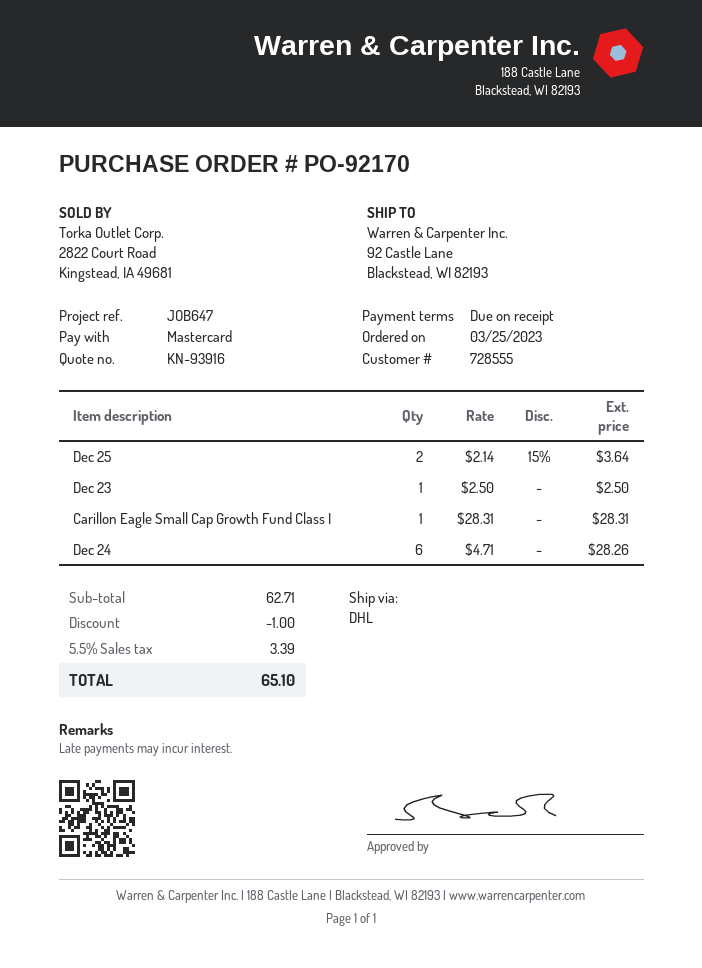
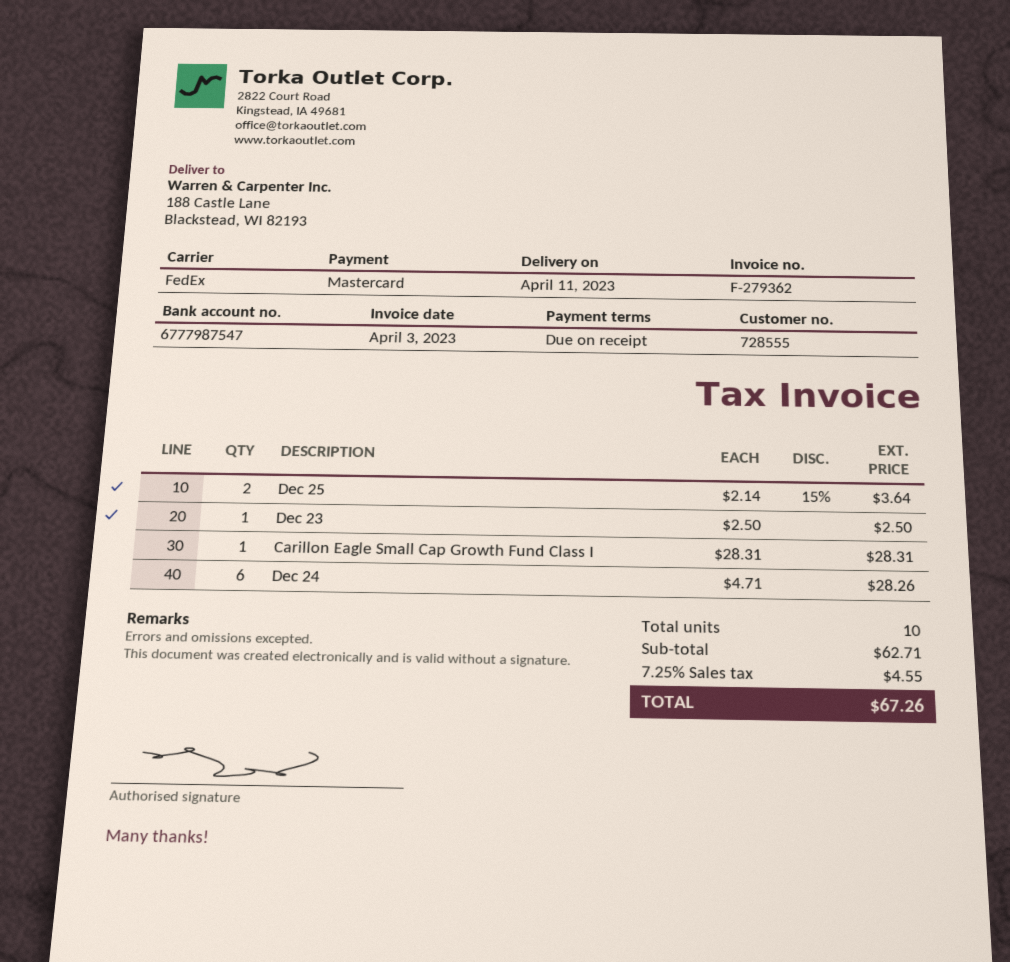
shipping method: DHL -> FedEx
ship to: 92 Castle Lane, Blackstead, WI 82193 -> 188 Castle Lane, Blackstead, WI 82193
discount: 1.00 -> none
tax: 5.5% = 3.39 -> 7.25% = 4.55
total: 65.10 -> 67.26

